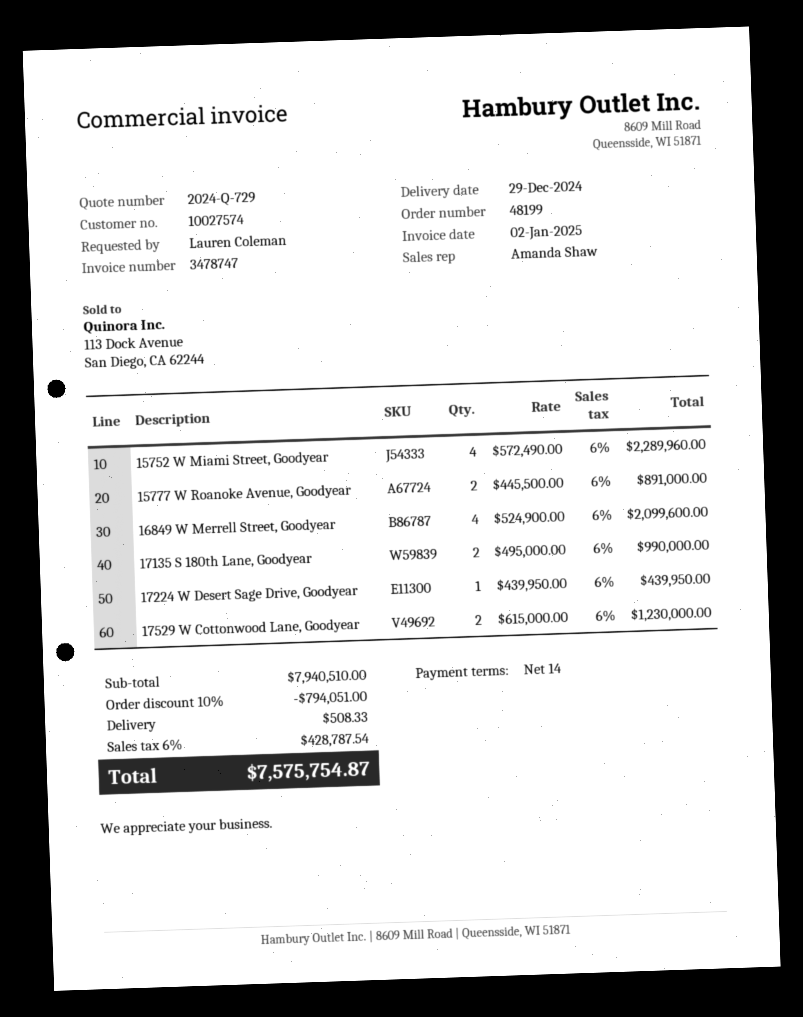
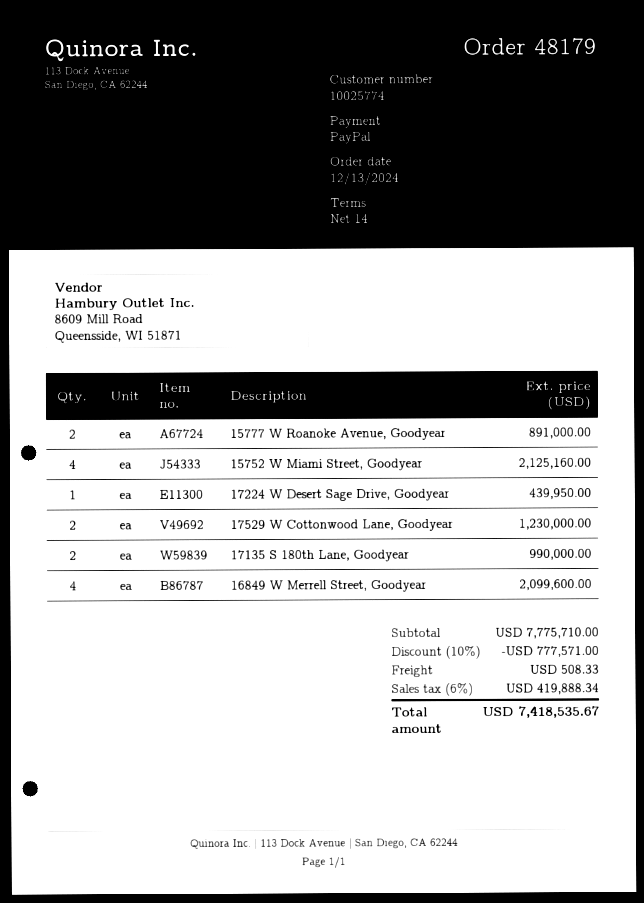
order number: 48199 -> 48179
customer number: 10027574 -> 10025774
15752 W Miami Street, Goodyear: 4 for 2289960.00 -> 4 for 2125160.00
subtotal: 7940510.00 -> 7775710.00
discount: 10% = 794051.00 -> 10% = 777571.00
tax: 6% = 428787.54 -> 6% = 419888.34
total: 7575754.87 -> 7418535.67

